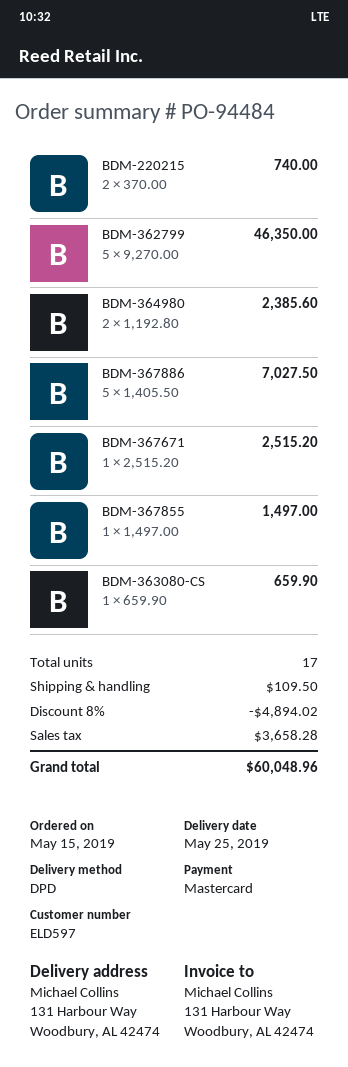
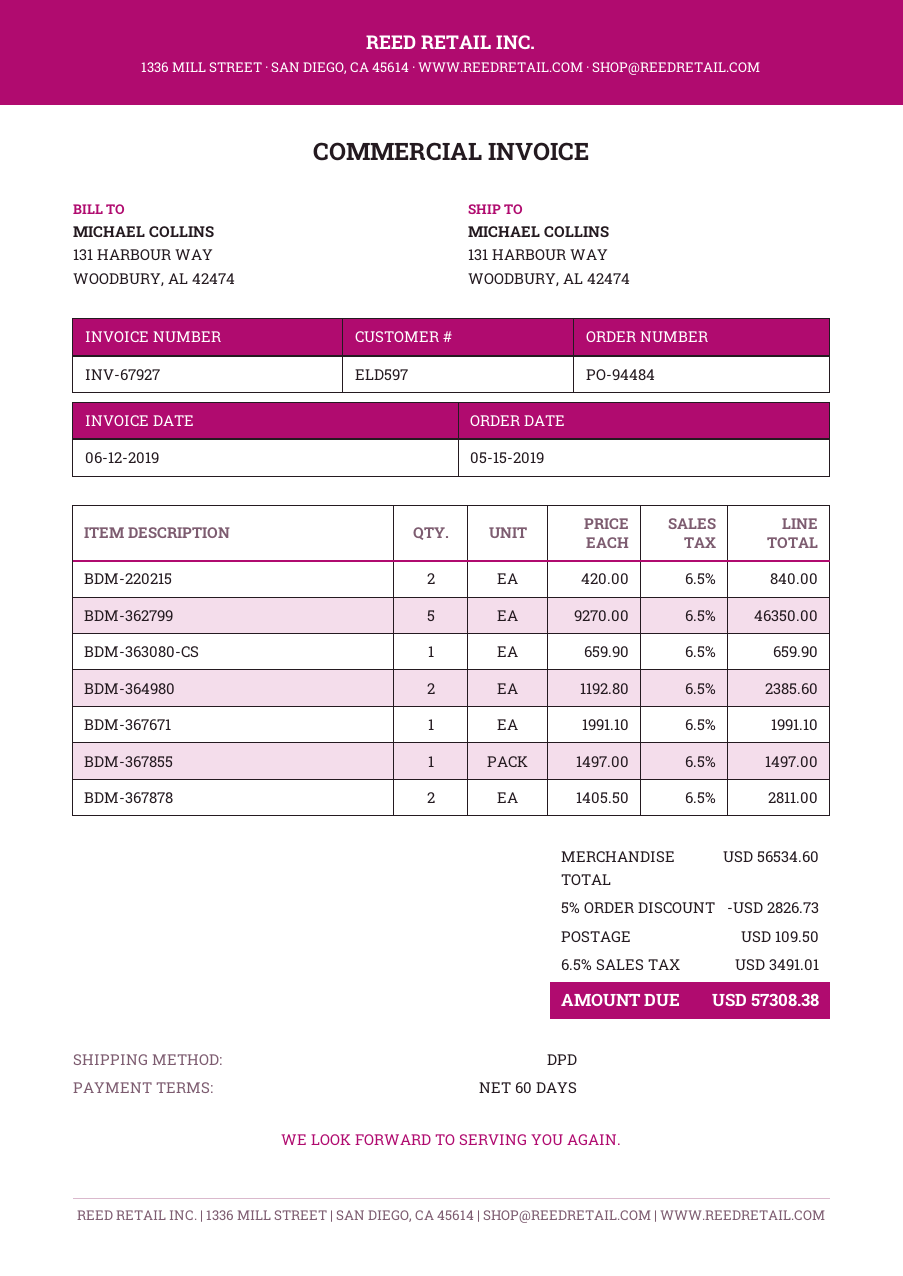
BDM-220215: 2 x 370.00 = 740.00 -> 2 x 420.00 = 840.00
BDM-367886: 5 x 1405.50 = 7027.50 -> none
BDM-367671: 1 x 2515.20 = 2515.20 -> 1 x 1991.10 = 1991.10
BDM-367878: none -> 2 x 1405.50 = 2811.00
discount: 8% = 4894.02 -> 5% = 2826.73
tax: 3658.28 -> 3491.01
total: 60048.96 -> 57308.38

